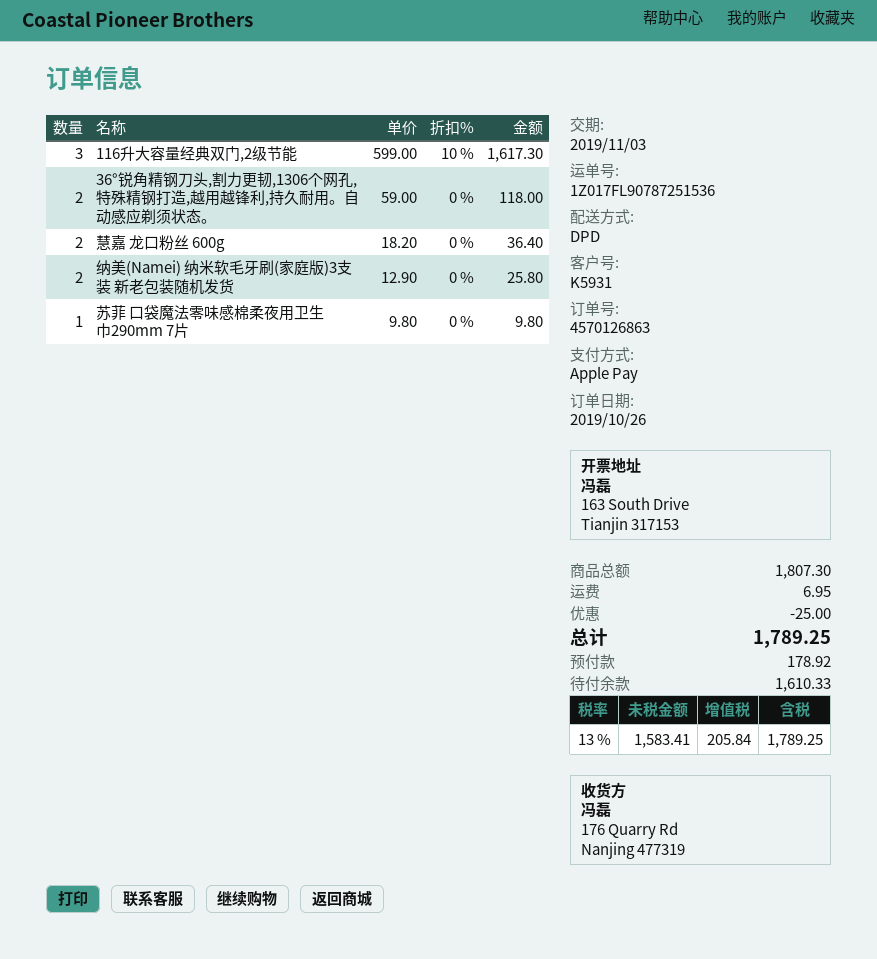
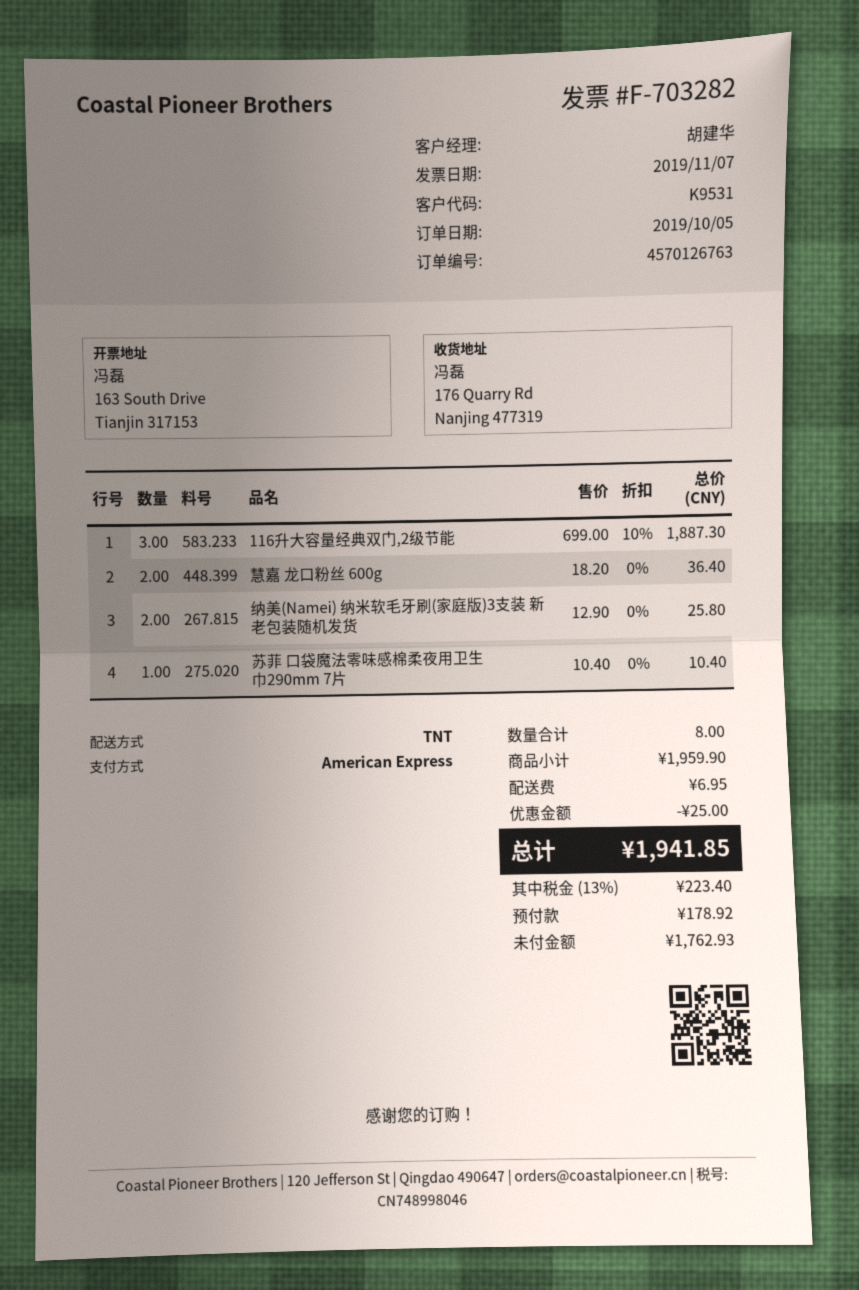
order number: 4570126863 -> 4570126763
order date: 2019-10-26 -> 2019-10-05
customer number: K5931 -> K9531
payment method: Apple Pay -> American Express
shipping method: DPD -> TNT
116升大容量经典双门,2级节能: 3 x 599.00 - 10% = 1617.30 -> 3 x 699.00 - 10% = 1887.30
36°锐角精钢刀头,割力更韧,1306个网孔,特殊精钢打造,越用越锋利,持久耐用。自动感应剃须状态。: 2 x 59.00 = 118.00 -> none
苏菲 口袋魔法零味感棉柔夜用卫生巾290mm 7片: 1 x 9.80 = 9.80 -> 1 x 10.40 = 10.40
subtotal: 1807.30 -> 1959.90
tax: 13% = 205.84 -> 13% = 223.40
total: 1789.25 -> 1941.85
balance: 1610.33 -> 1762.93

